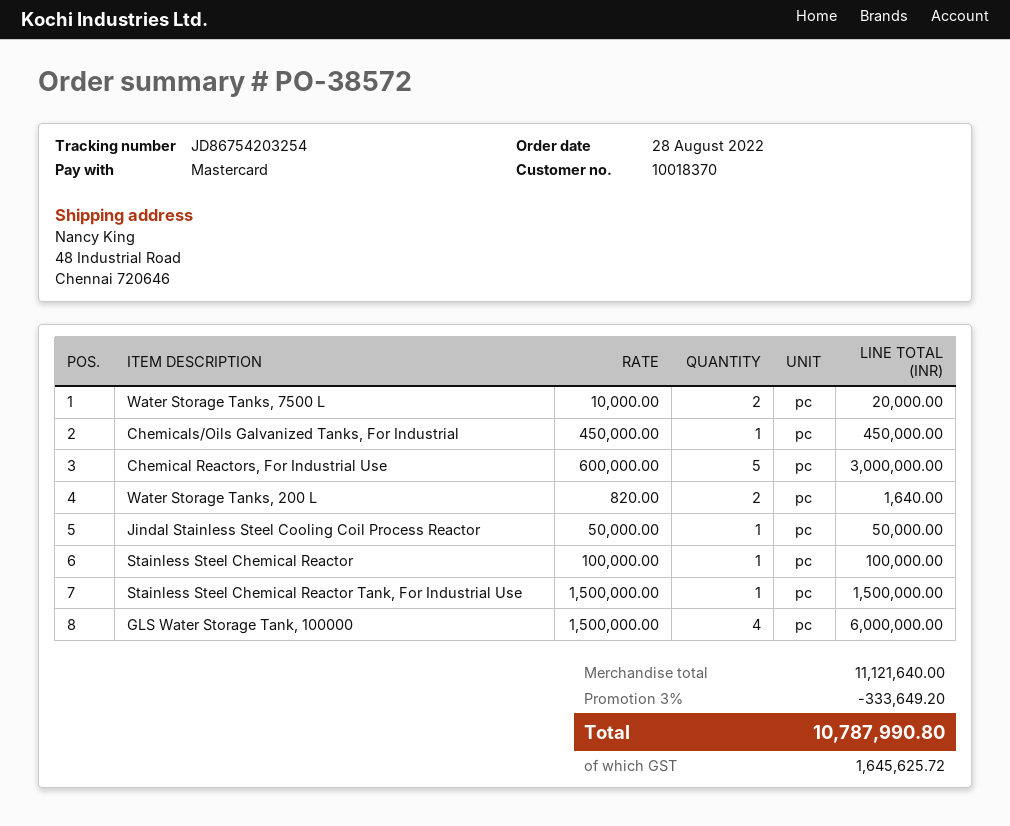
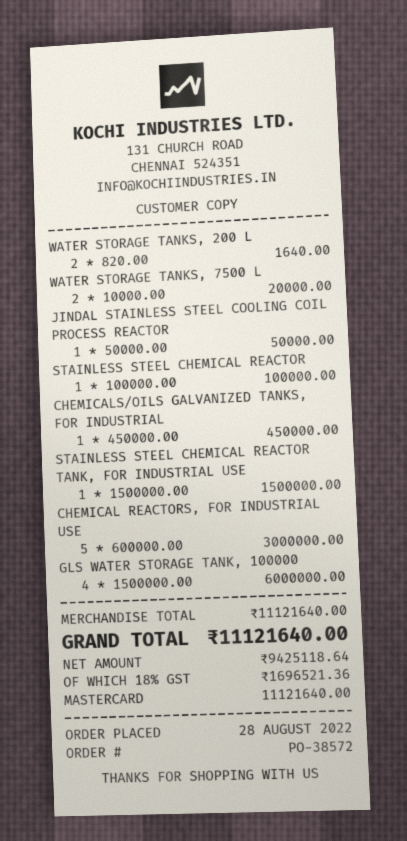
discount: 3% = 333649.20 -> none
tax: 1645625.72 -> 1696521.36
total: 10787990.80 -> 11121640.00

